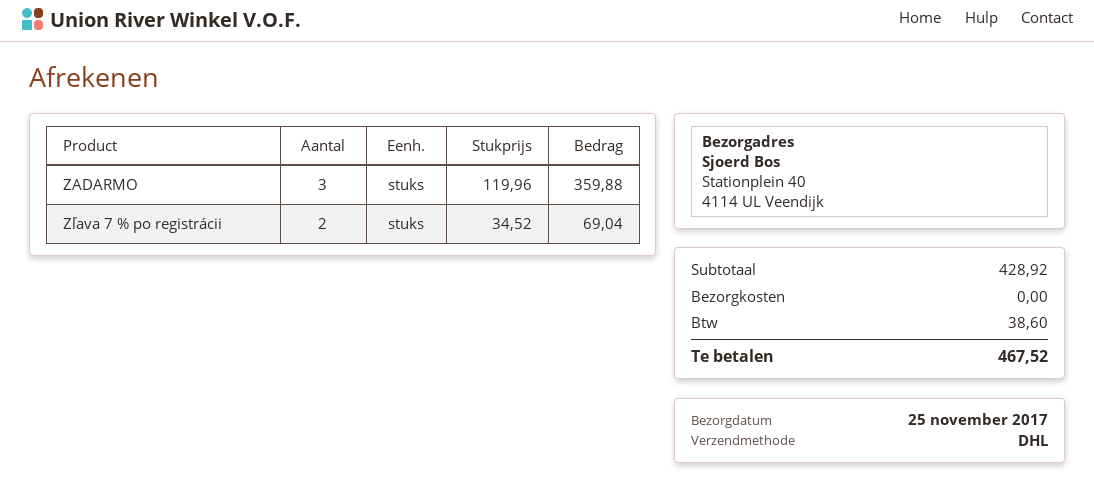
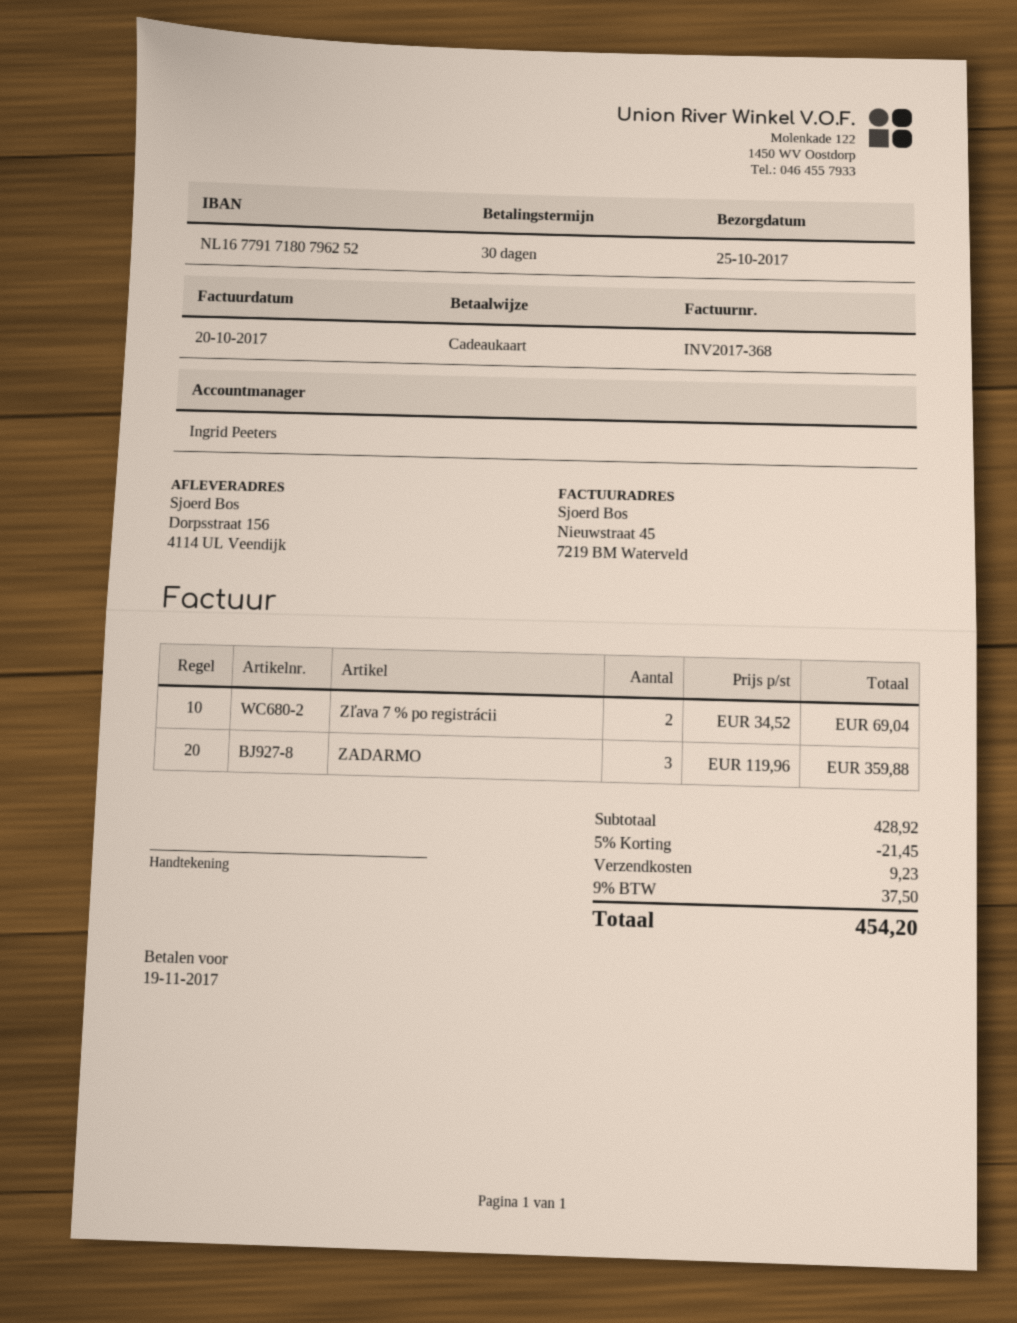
delivery date: 2017-11-25 -> 2017-10-25
ship to: Stationplein 40, 4114 UL Veendijk -> Dorpsstraat 156, 4114 UL Veendijk
discount: none -> 5% = 21.45
shipping: 0.00 -> 9.23
tax: 38.60 -> 37.50
total: 467.52 -> 454.20

